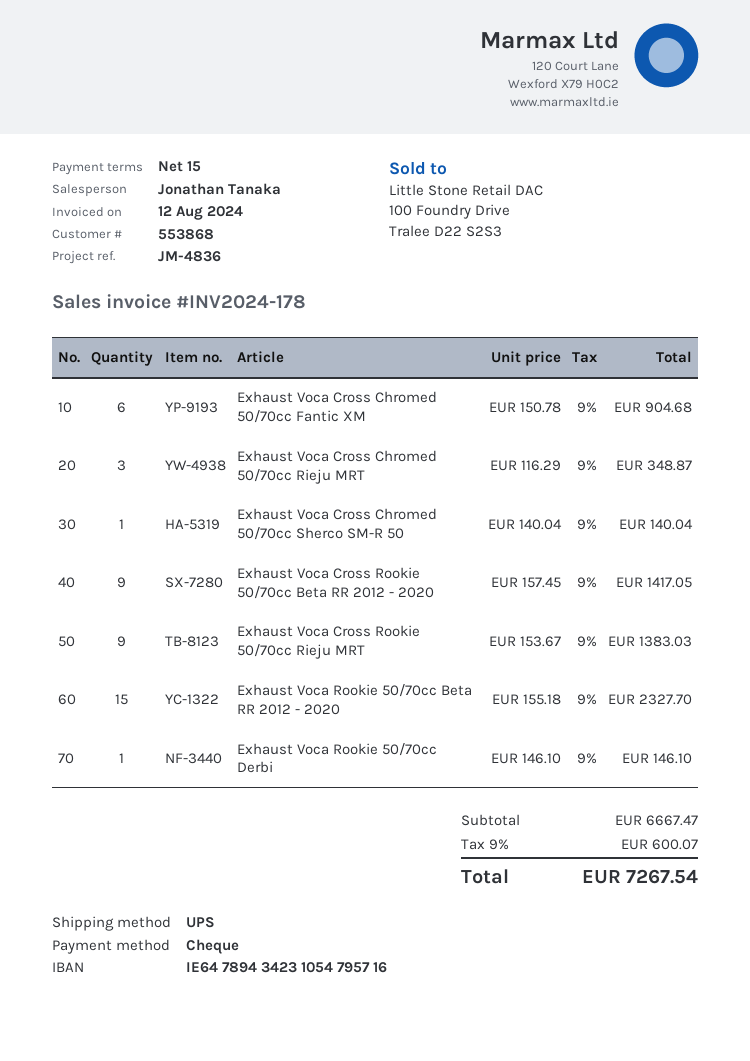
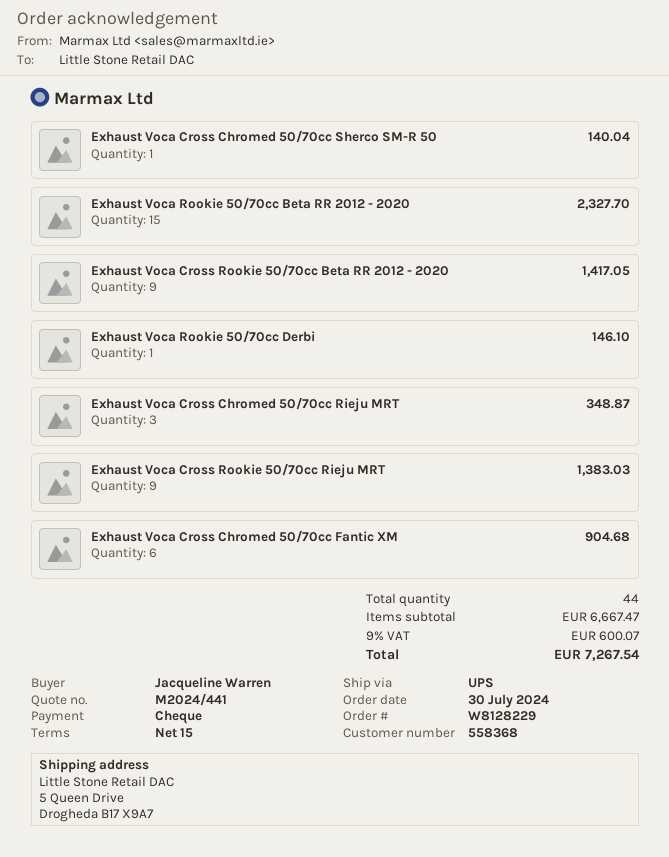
customer number: 553868 -> 558368

